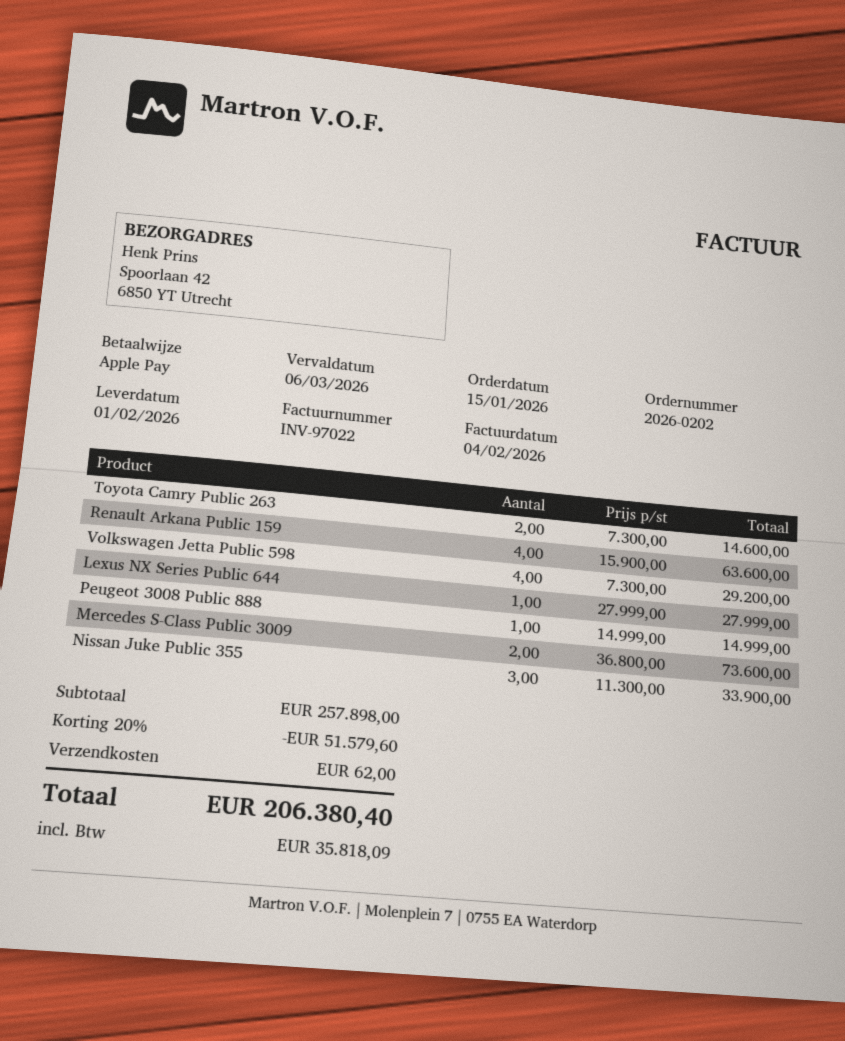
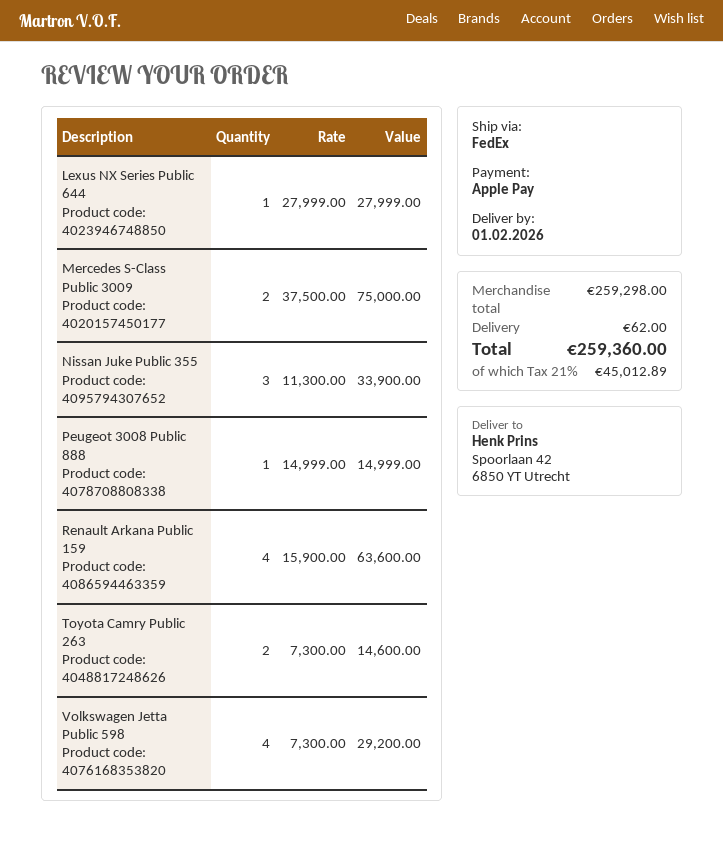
Mercedes S-Class Public 3009: 2 x 36800.00 = 73600.00 -> 2 x 37500.00 = 75000.00
subtotal: 257898.00 -> 259298.00
discount: 20% = 51579.60 -> none
tax: 35818.09 -> 45012.89
total: 206380.40 -> 259360.00

